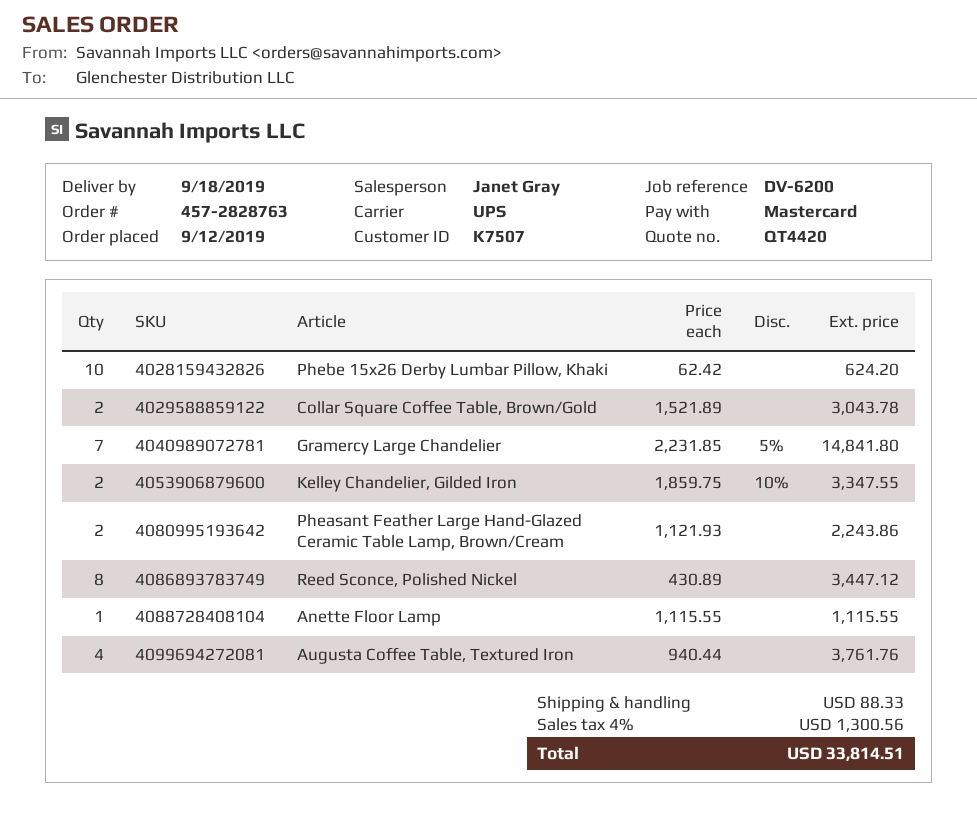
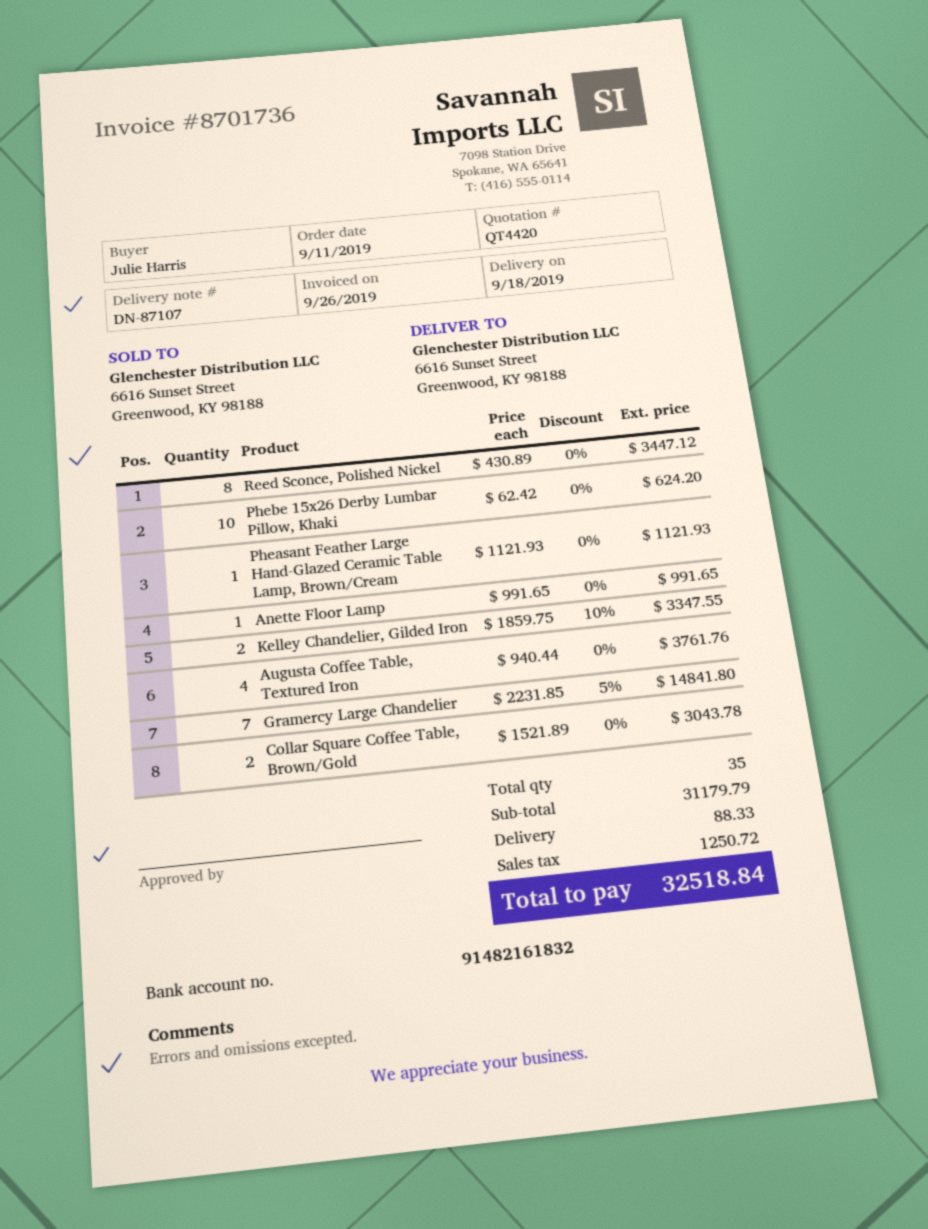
order date: 2019-09-12 -> 2019-09-11
Pheasant Feather Large Hand-Glazed Ceramic Table Lamp, Brown/Cream: 2 x 1121.93 = 2243.86 -> 1 x 1121.93 = 1121.93
Anette Floor Lamp: 1 x 1115.55 = 1115.55 -> 1 x 991.65 = 991.65
tax: 1300.56 -> 1250.72
total: 33814.51 -> 32518.84

